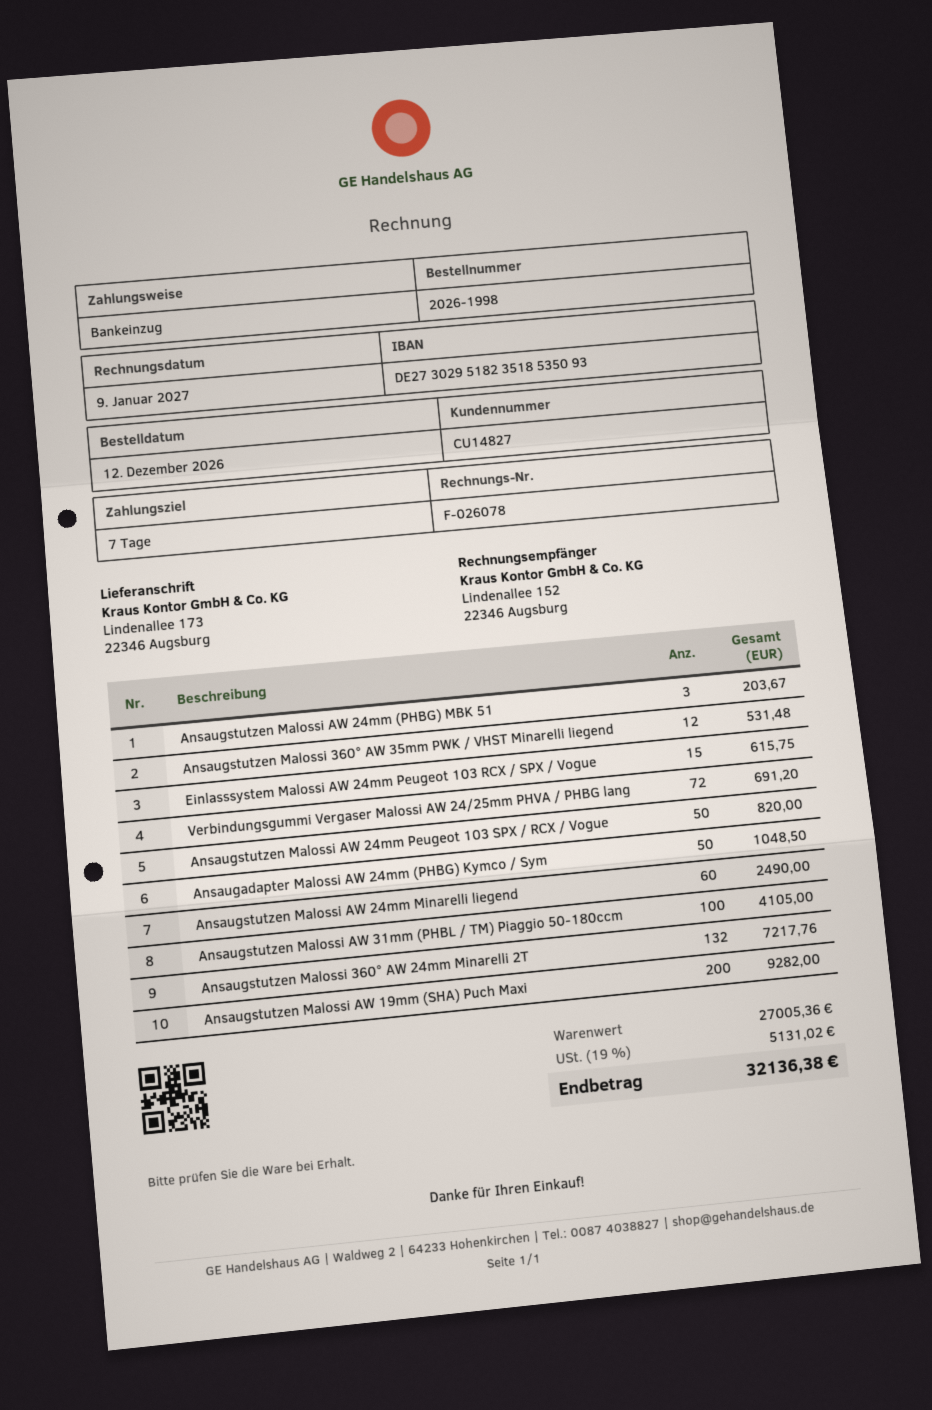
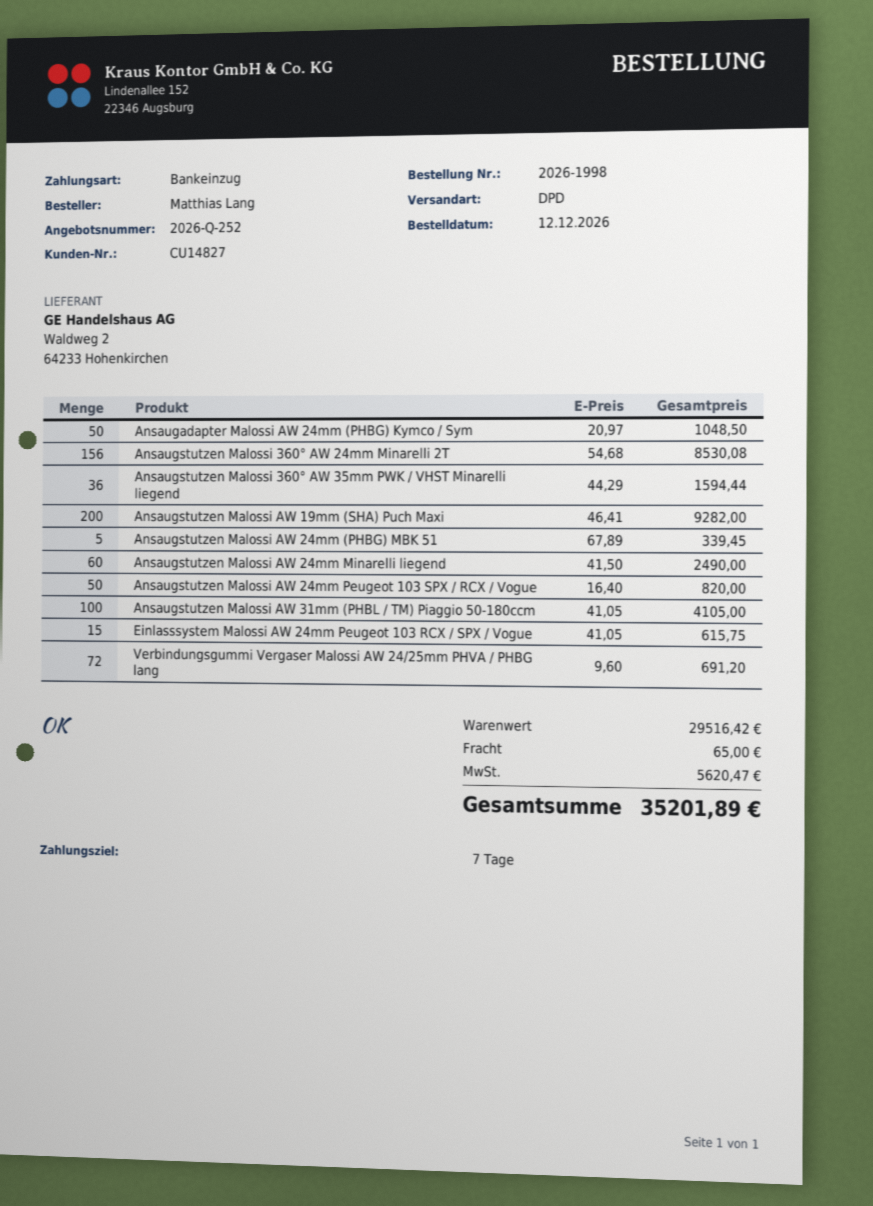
Ansaugstutzen Malossi AW 24mm (PHBG) MBK 51: 3 for 203.67 -> 5 for 339.45
Ansaugstutzen Malossi 360° AW 35mm PWK / VHST Minarelli liegend: 12 for 531.48 -> 36 for 1594.44
Ansaugstutzen Malossi 360° AW 24mm Minarelli 2T: 132 for 7217.76 -> 156 for 8530.08
subtotal: 27005.36 -> 29516.42
shipping: none -> 65.00
tax: 5131.02 -> 5620.47
total: 32136.38 -> 35201.89

